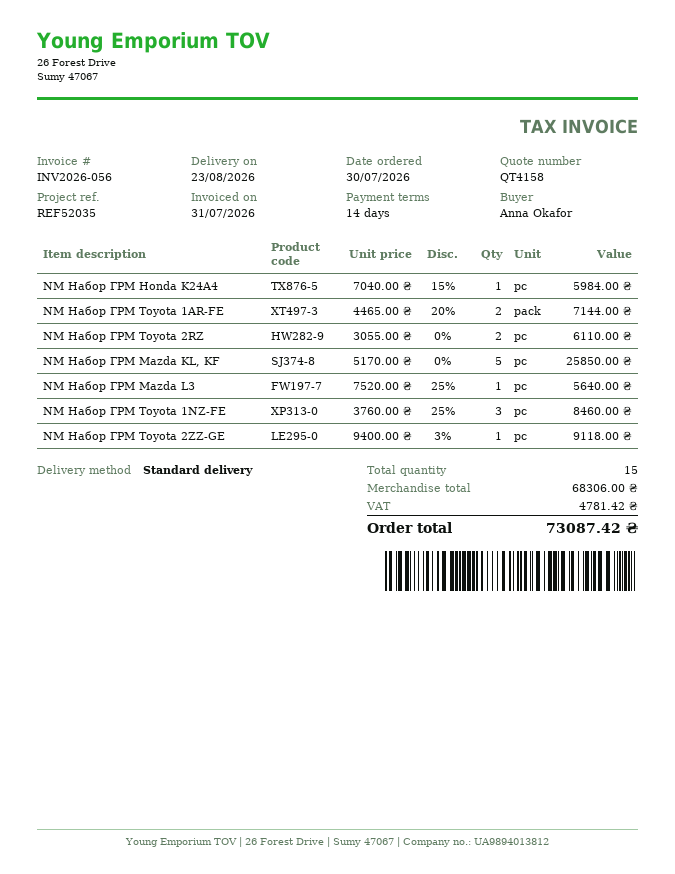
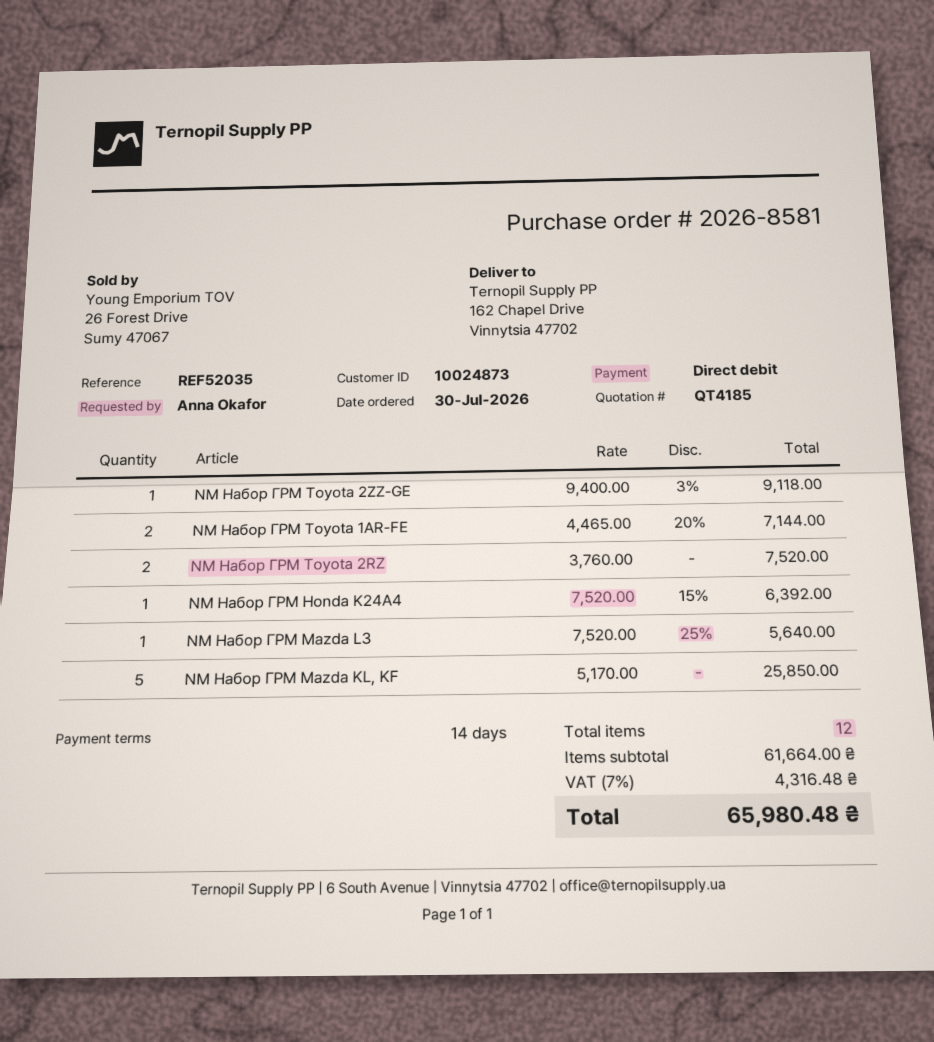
quote number: QT4158 -> QT4185
NM Набор ГРМ Honda K24A4: 1 x 7040.00 - 15% = 5984.00 -> 1 x 7520.00 - 15% = 6392.00
NM Набор ГРМ Toyota 2RZ: 2 x 3055.00 = 6110.00 -> 2 x 3760.00 = 7520.00
NM Набор ГРМ Toyota 1NZ-FE: 3 x 3760.00 - 25% = 8460.00 -> none
total quantity: 15 -> 12
subtotal: 68306.00 -> 61664.00
tax: 4781.42 -> 4316.48
total: 73087.42 -> 65980.48

